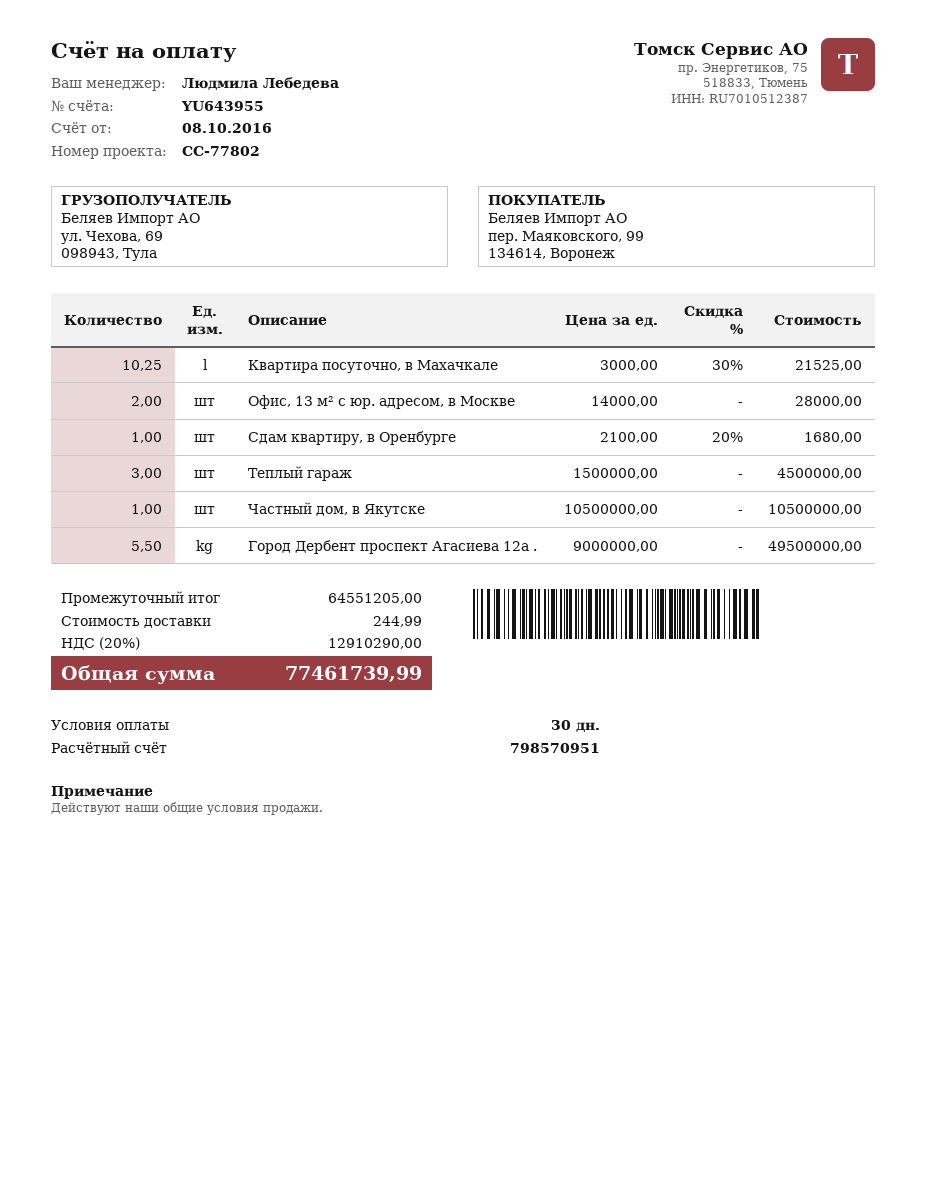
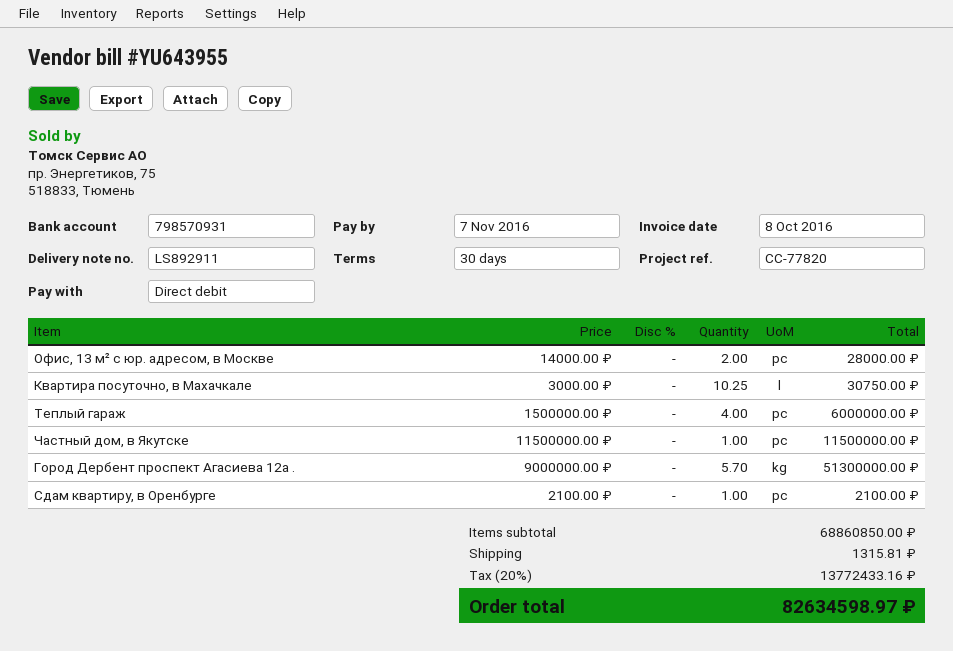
reference: CC-77802 -> CC-77820
bank account: 798570951 -> 798570931
Квартира посуточно, в Махачкале: 10.25 x 3000.00 - 30% = 21525.00 -> 10.25 x 3000.00 = 30750.00
Сдам квартиру, в Оренбурге: 1 x 2100.00 - 20% = 1680.00 -> 1 x 2100.00 = 2100.00
Теплый гараж: 3 x 1500000.00 = 4500000.00 -> 4 x 1500000.00 = 6000000.00
Частный дом, в Якутске: 1 x 10500000.00 = 10500000.00 -> 1 x 11500000.00 = 11500000.00
Город Дербент проспект Агасиева 12а .: 5.5 x 9000000.00 = 49500000.00 -> 5.7 x 9000000.00 = 51300000.00
subtotal: 64551205.00 -> 68860850.00
shipping: 244.99 -> 1315.81
tax: 20% = 12910290.00 -> 20% = 13772433.16
total: 77461739.99 -> 82634598.97

